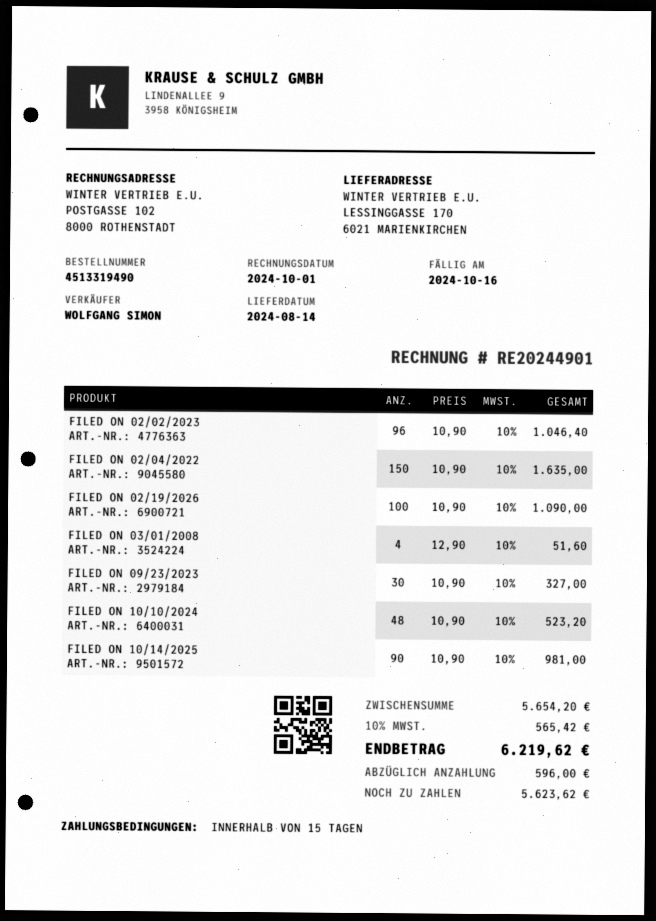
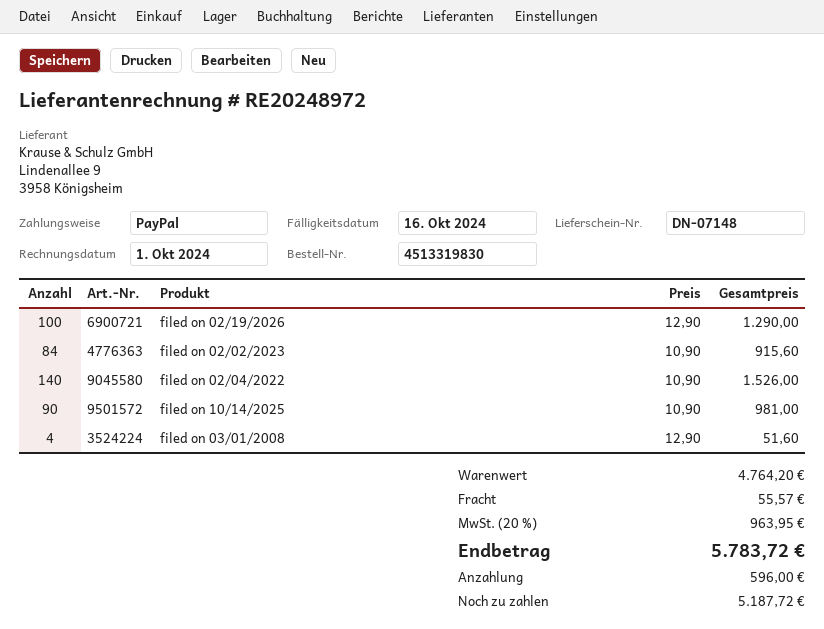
order number: 4513319490 -> 4513319830
invoice number: RE20244901 -> RE20248972
FILED ON 02/02/2023: 96 x 10.90 = 1046.40 -> 84 x 10.90 = 915.60
FILED ON 02/04/2022: 150 x 10.90 = 1635.00 -> 140 x 10.90 = 1526.00
FILED ON 02/19/2026: 100 x 10.90 = 1090.00 -> 100 x 12.90 = 1290.00
FILED ON 09/23/2023: 30 x 10.90 = 327.00 -> none
FILED ON 10/10/2024: 48 x 10.90 = 523.20 -> none
subtotal: 5654.20 -> 4764.20
shipping: none -> 55.57
tax: 10% = 565.42 -> 20% = 963.95
total: 6219.62 -> 5783.72
balance: 5623.62 -> 5187.72

